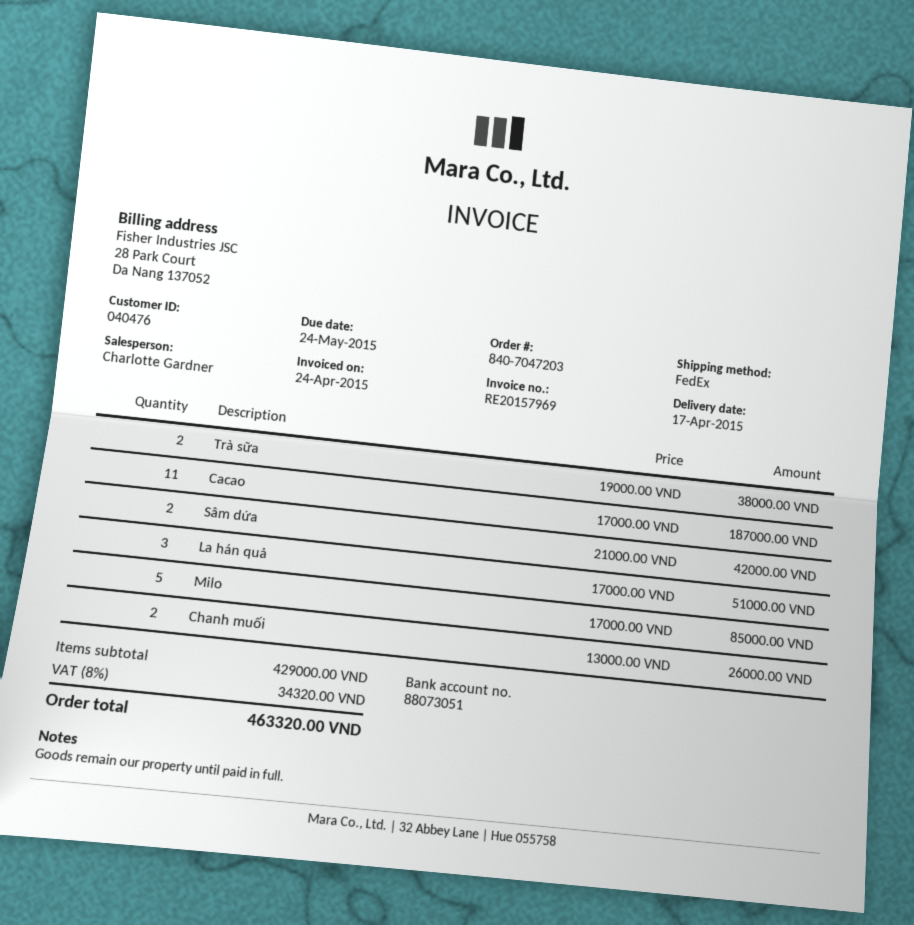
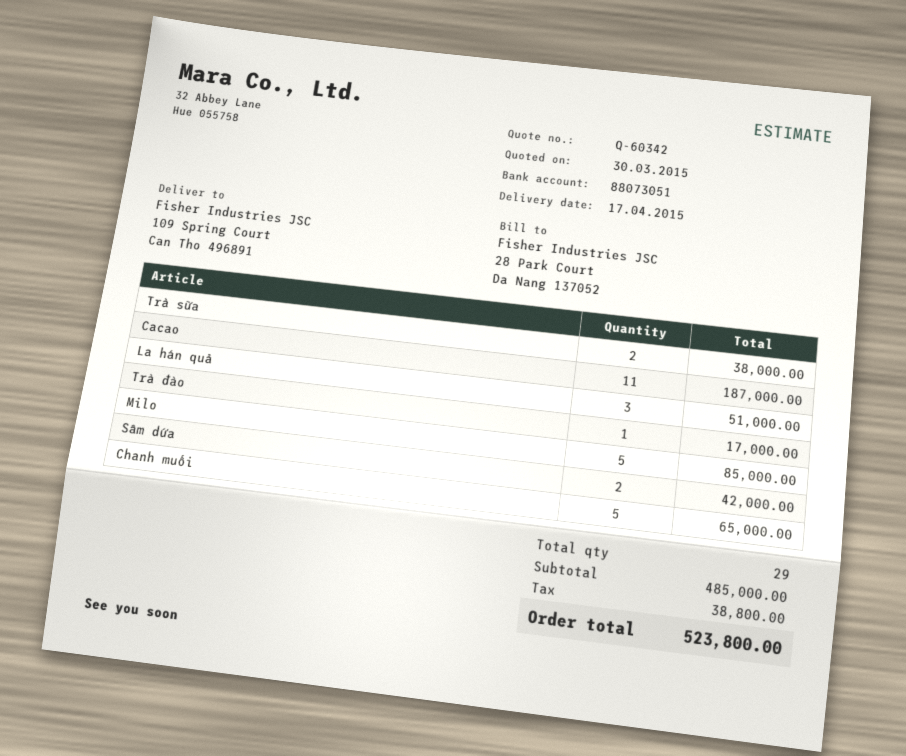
Chanh muối: 2 for 26000.00 -> 5 for 65000.00
Trà đào: none -> 1 for 17000.00
subtotal: 429000.00 -> 485000.00
tax: 34320.00 -> 38800.00
total: 463320.00 -> 523800.00

